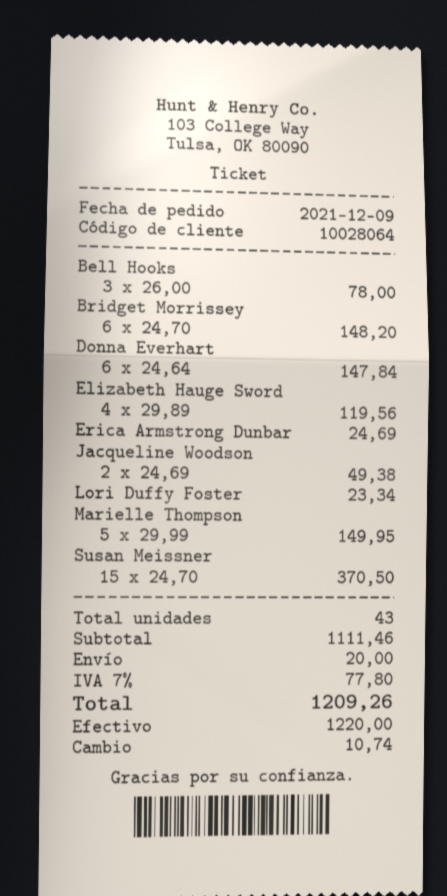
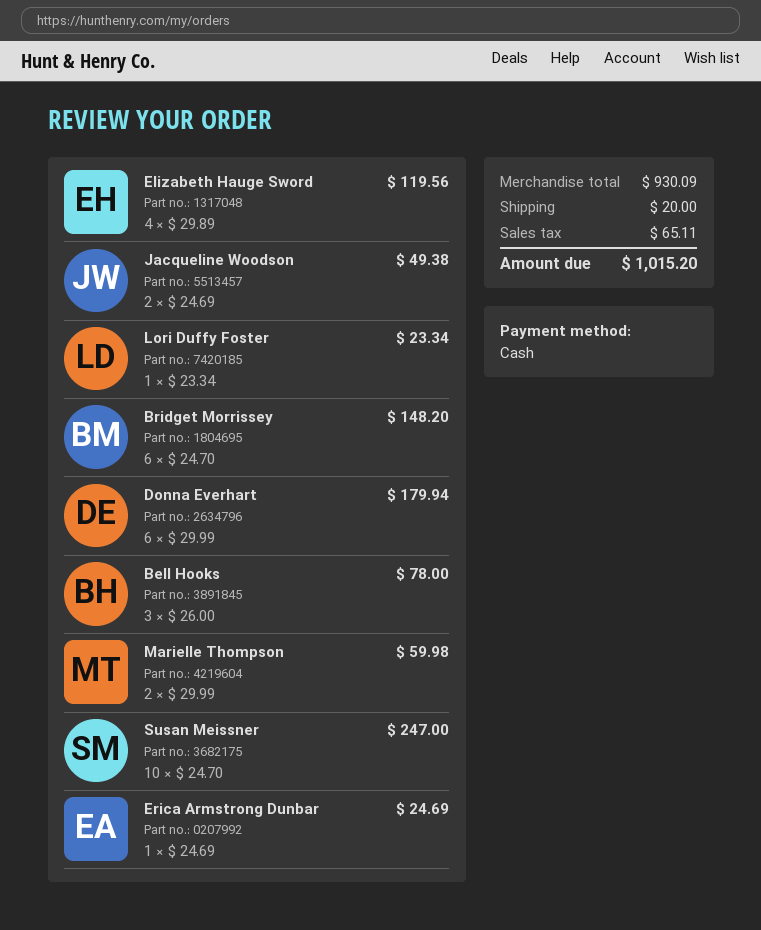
Donna Everhart: 6 x 24.64 = 147.84 -> 6 x 29.99 = 179.94
Marielle Thompson: 5 x 29.99 = 149.95 -> 2 x 29.99 = 59.98
Susan Meissner: 15 x 24.70 = 370.50 -> 10 x 24.70 = 247.00
subtotal: 1111.46 -> 930.09
tax: 77.80 -> 65.11
total: 1209.26 -> 1015.20

